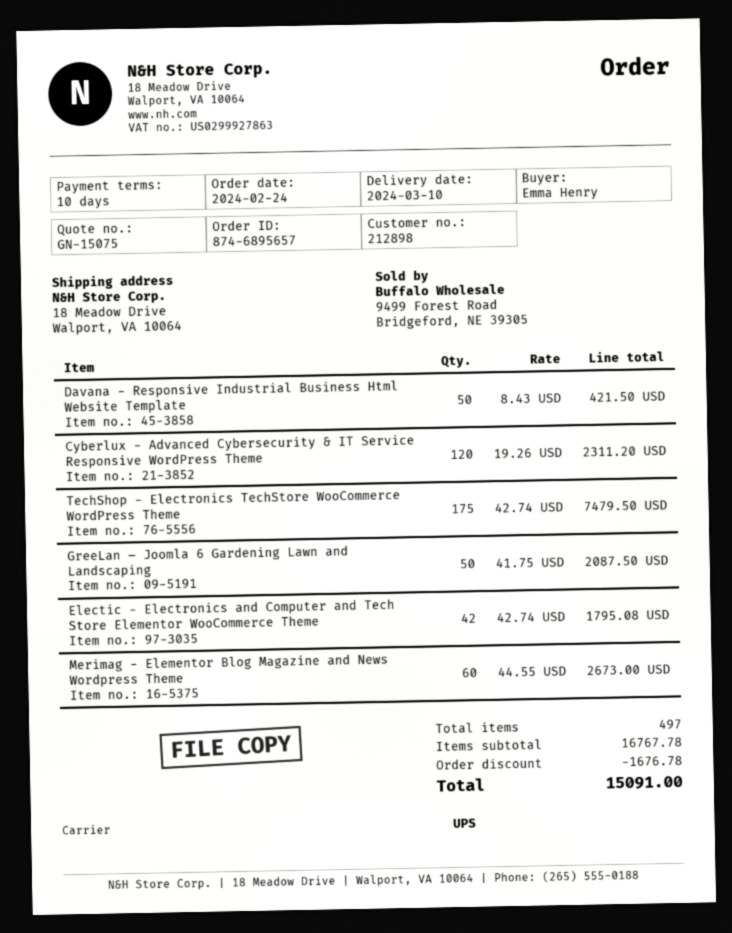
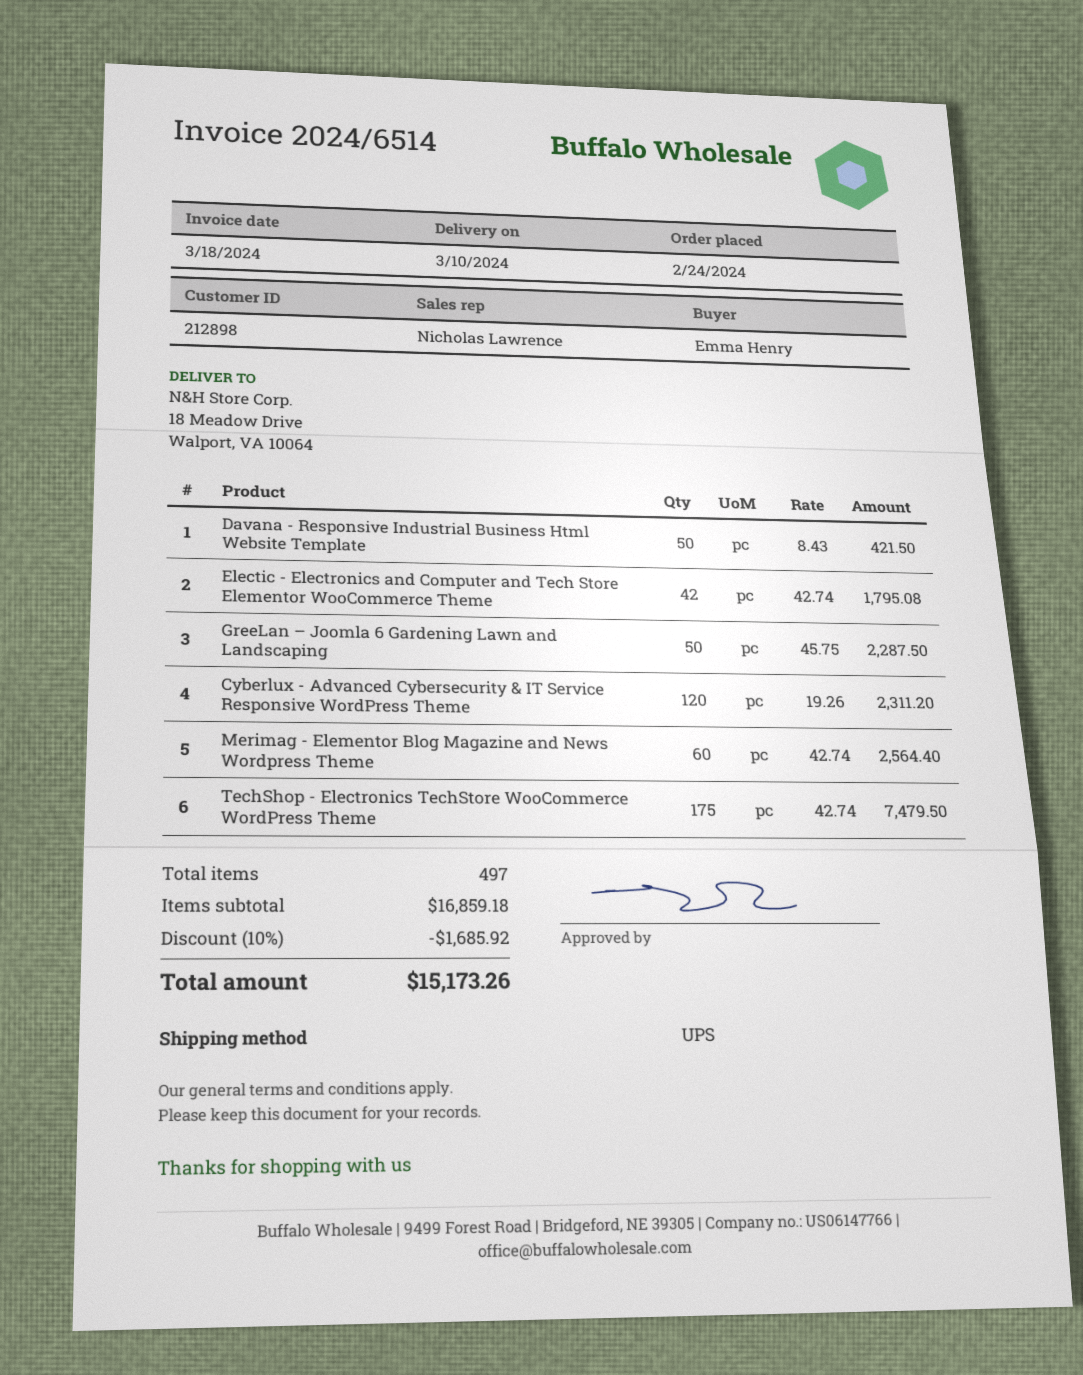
GreeLan – Joomla 6 Gardening Lawn and Landscaping: 50 x 41.75 = 2087.50 -> 50 x 45.75 = 2287.50
Merimag - Elementor Blog Magazine and News Wordpress Theme: 60 x 44.55 = 2673.00 -> 60 x 42.74 = 2564.40
subtotal: 16767.78 -> 16859.18
discount: 1676.78 -> 1685.92
total: 15091.00 -> 15173.26

